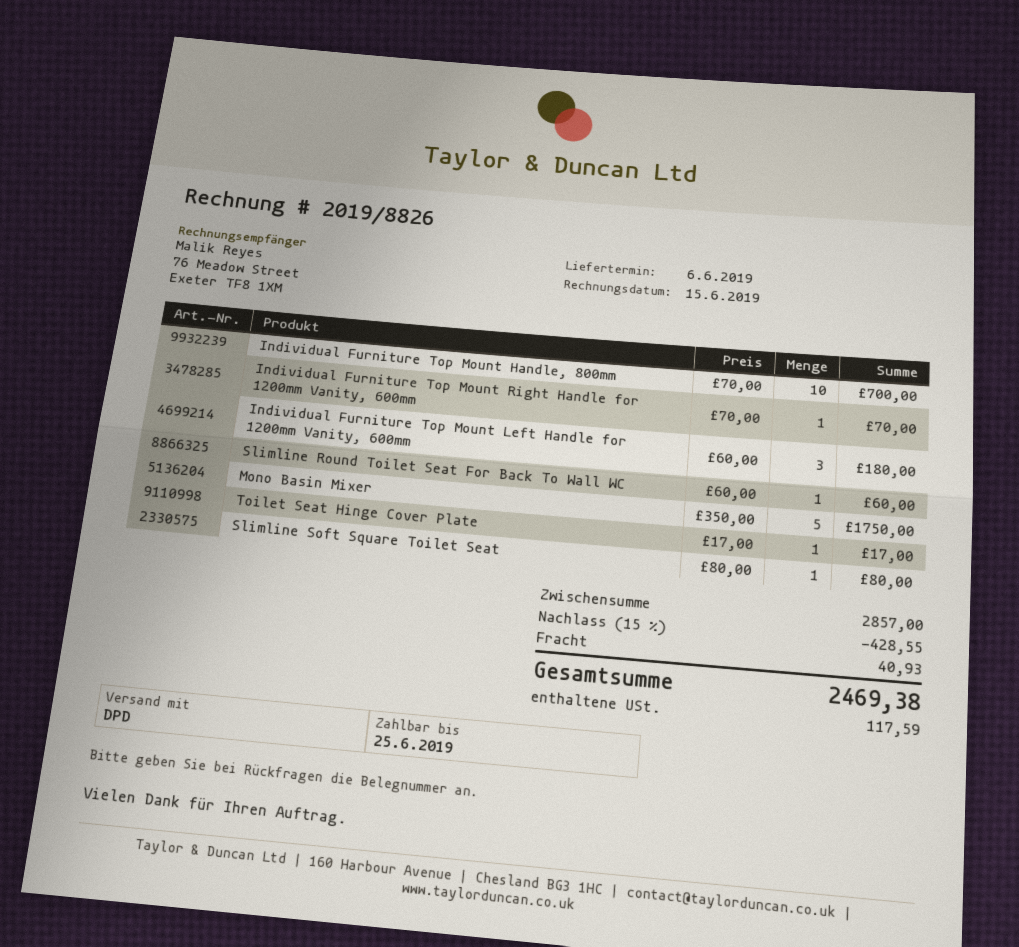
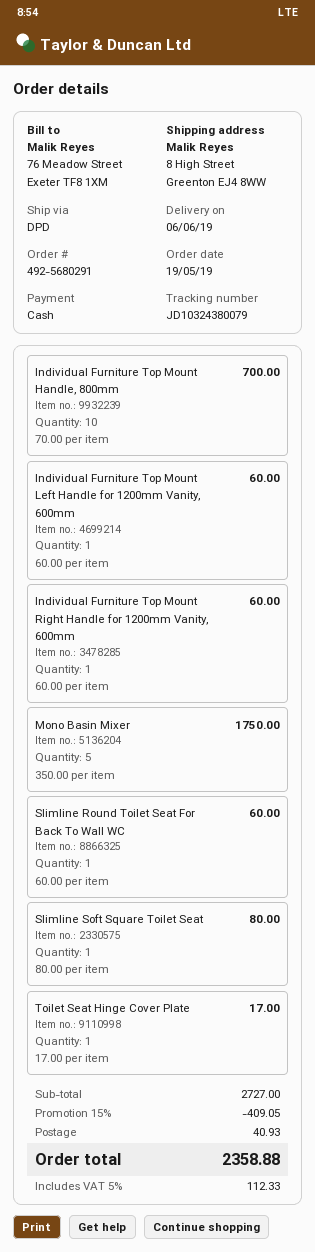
Individual Furniture Top Mount Right Handle for 1200mm Vanity, 600mm: 1 x 70.00 = 70.00 -> 1 x 60.00 = 60.00
Individual Furniture Top Mount Left Handle for 1200mm Vanity, 600mm: 3 x 60.00 = 180.00 -> 1 x 60.00 = 60.00
subtotal: 2857.00 -> 2727.00
discount: 15% = 428.55 -> 15% = 409.05
tax: 117.59 -> 112.33
total: 2469.38 -> 2358.88

